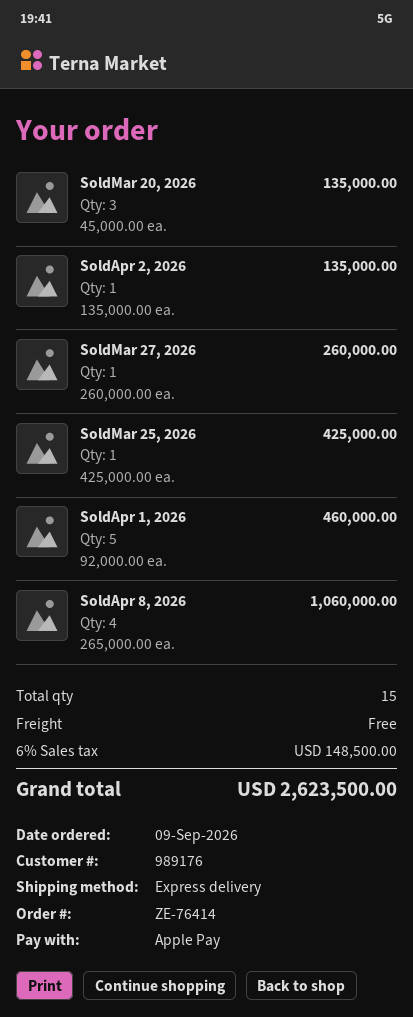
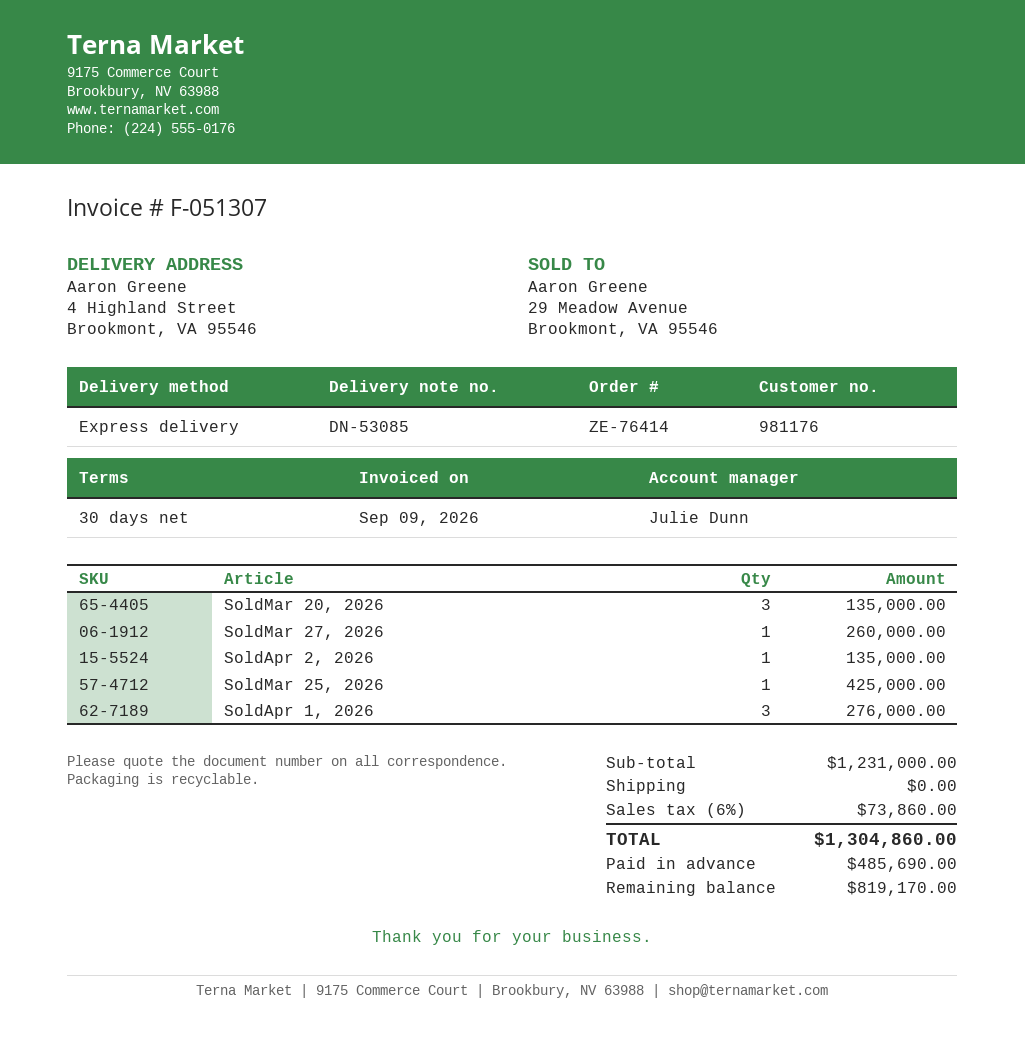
customer number: 989176 -> 981176
SoldApr 1, 2026: 5 for 460000.00 -> 3 for 276000.00
SoldApr 8, 2026: 4 for 1060000.00 -> none
tax: 6% = 148500.00 -> 6% = 73860.00
total: 2623500.00 -> 1304860.00

